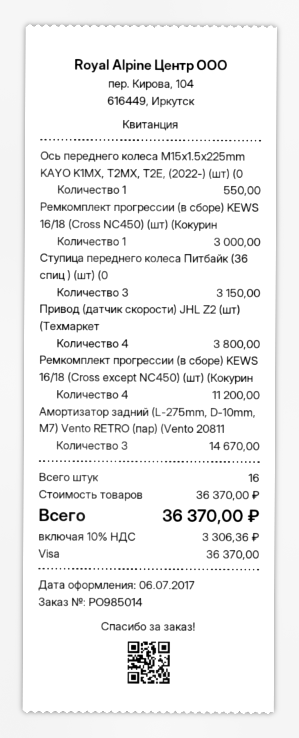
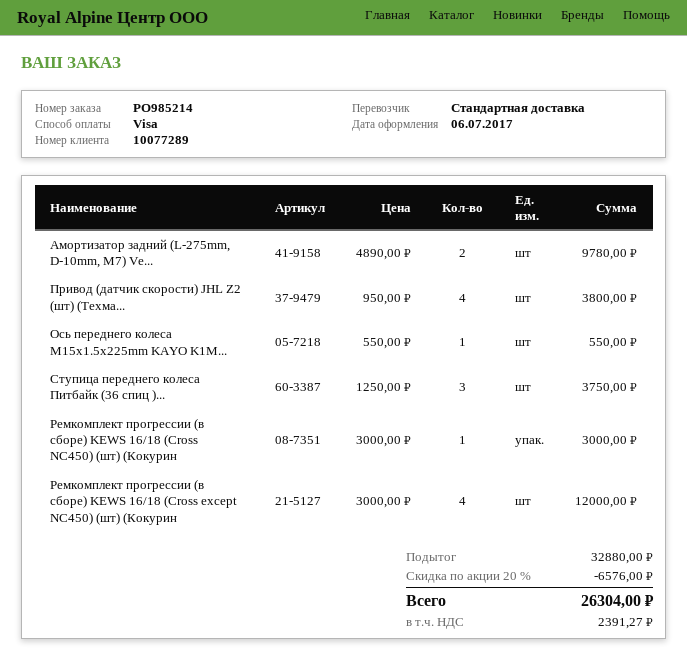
order number: PO985014 -> PO985214
Ступица переднего колеса Питбайк (36 спиц ) (шт) (0: 3 for 3150.00 -> 3 for 3750.00
Ремкомплект прогрессии (в сборе) KEWS 16/18 (Cross except NC450) (шт) (Кокурин: 4 for 11200.00 -> 4 for 12000.00
Амортизатор задний (L-275mm, D-10mm, M7) Vento RETRO (пар) (Vento 20811: 3 for 14670.00 -> 2 for 9780.00
subtotal: 36370.00 -> 32880.00
discount: none -> 20% = 6576.00
tax: 3306.36 -> 2391.27
total: 36370.00 -> 26304.00

